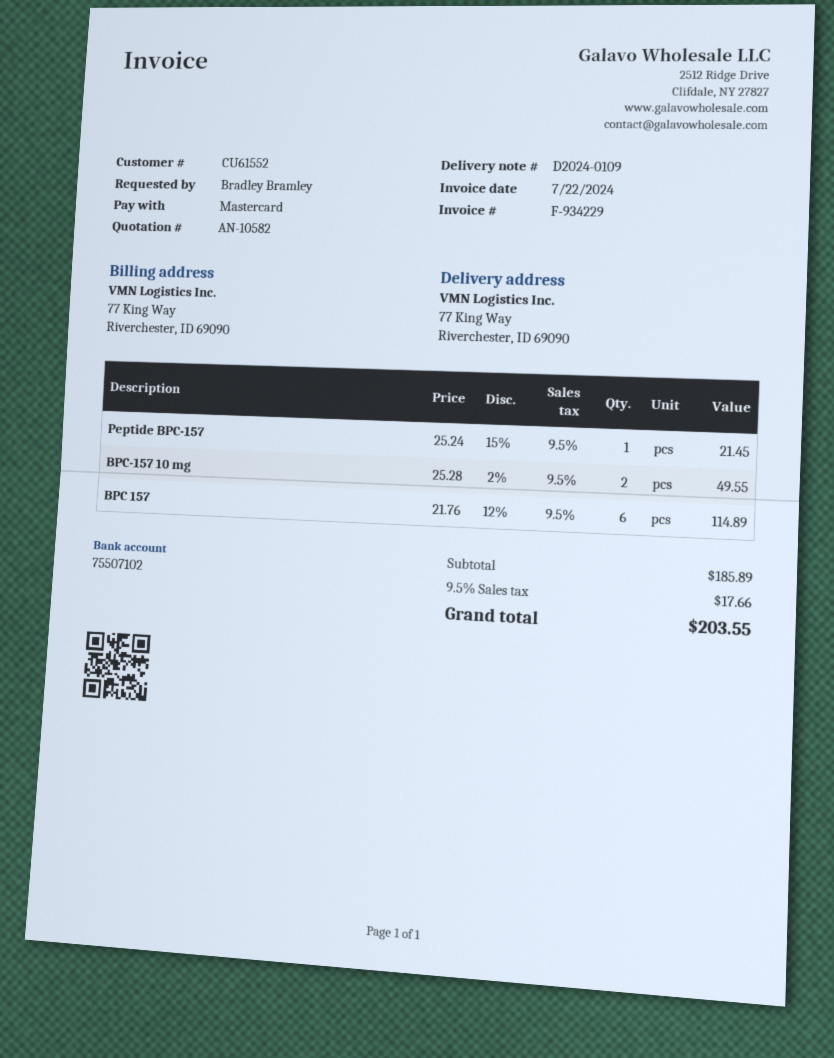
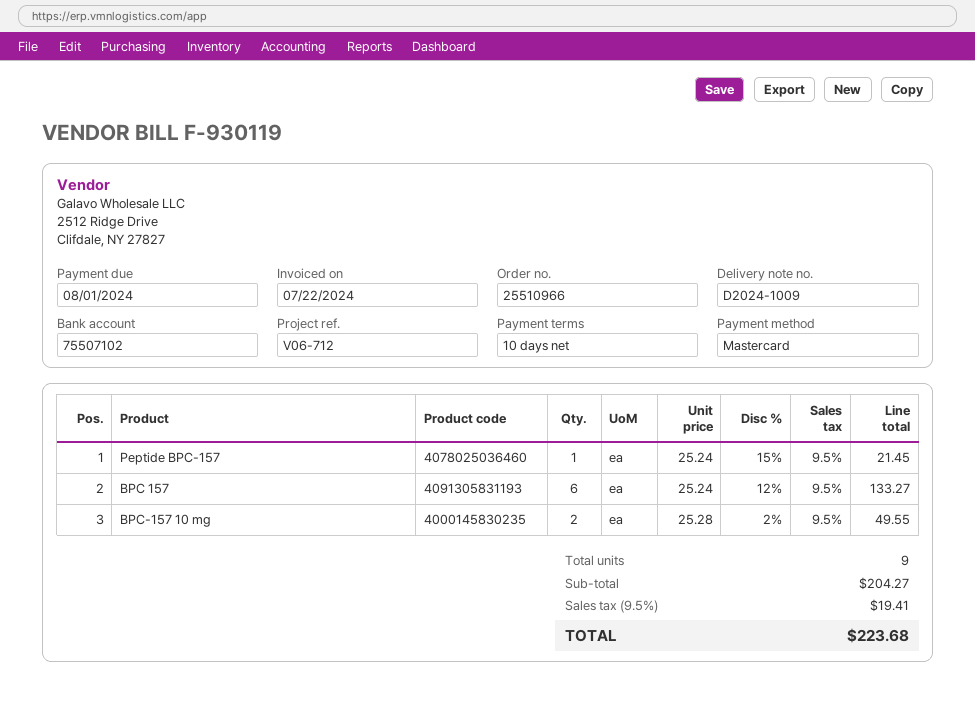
delivery note number: D2024-0109 -> D2024-1009
invoice number: F-934229 -> F-930119
BPC 157: 6 x 21.76 - 12% = 114.89 -> 6 x 25.24 - 12% = 133.27
subtotal: 185.89 -> 204.27
tax: 9.5% = 17.66 -> 9.5% = 19.41
total: 203.55 -> 223.68

